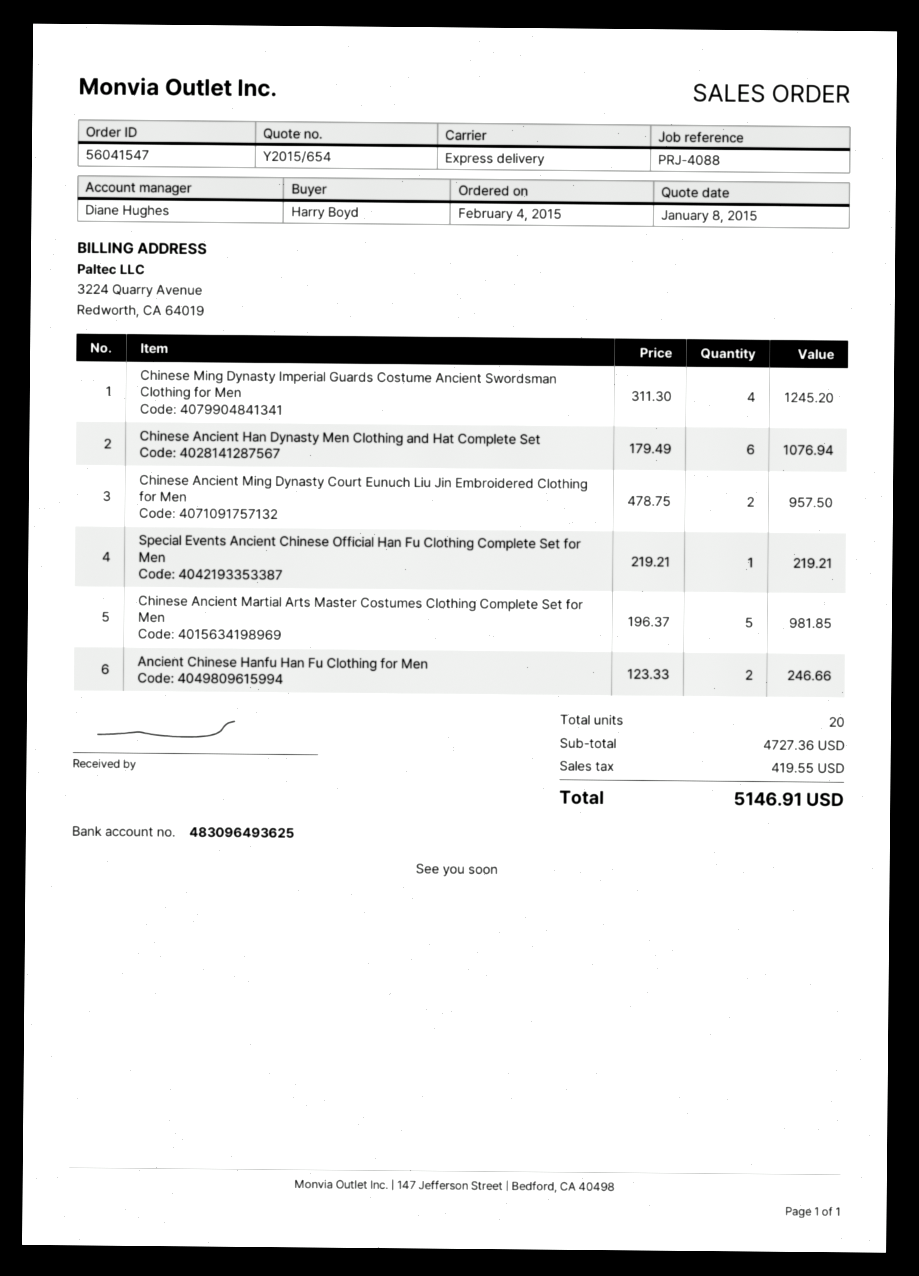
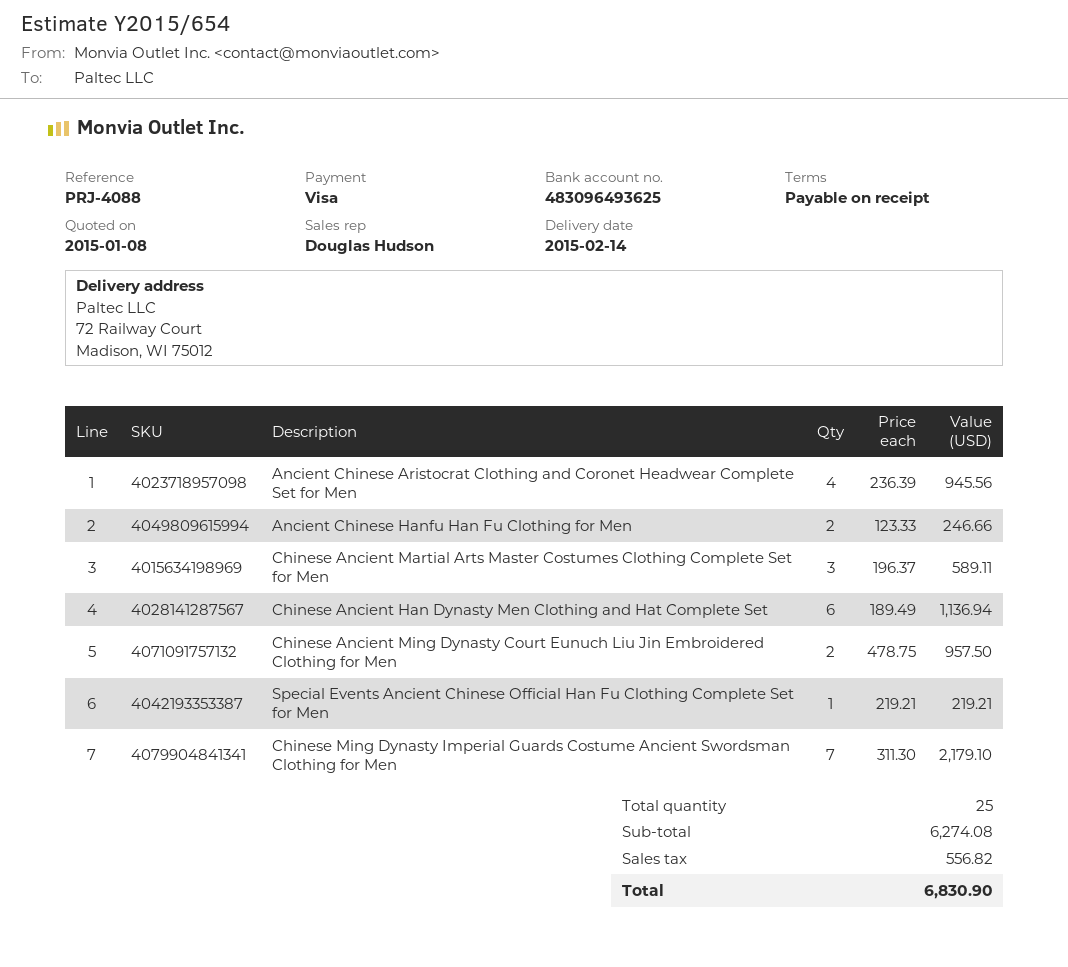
sales rep: Diane Hughes -> Douglas Hudson
Chinese Ming Dynasty Imperial Guards Costume Ancient Swordsman Clothing for Men: 4 x 311.30 = 1245.20 -> 7 x 311.30 = 2179.10
Chinese Ancient Han Dynasty Men Clothing and Hat Complete Set: 6 x 179.49 = 1076.94 -> 6 x 189.49 = 1136.94
Chinese Ancient Martial Arts Master Costumes Clothing Complete Set for Men: 5 x 196.37 = 981.85 -> 3 x 196.37 = 589.11
Ancient Chinese Aristocrat Clothing and Coronet Headwear Complete Set for Men: none -> 4 x 236.39 = 945.56
total quantity: 20 -> 25
subtotal: 4727.36 -> 6274.08
tax: 419.55 -> 556.82
total: 5146.91 -> 6830.90

